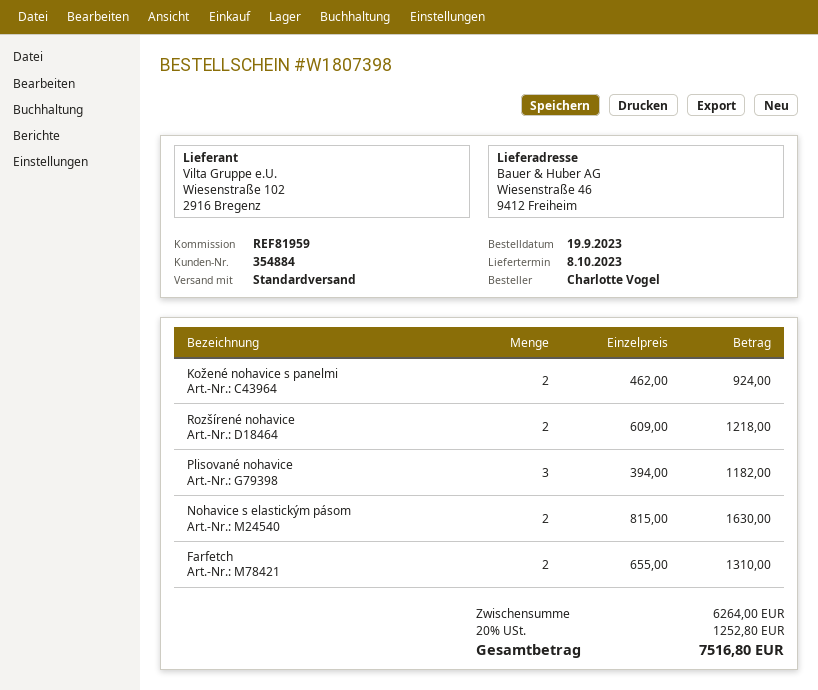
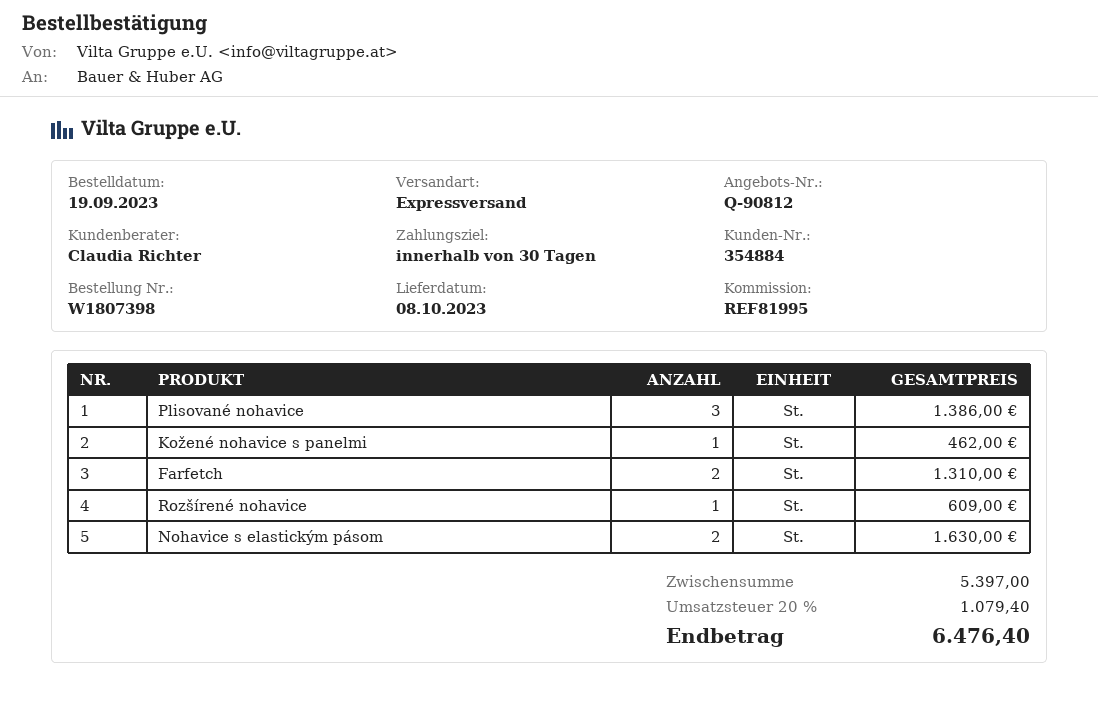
reference: REF81959 -> REF81995
shipping method: standard -> express
Kožené nohavice s panelmi: 2 for 924.00 -> 1 for 462.00
Rozšírené nohavice: 2 for 1218.00 -> 1 for 609.00
Plisované nohavice: 3 for 1182.00 -> 3 for 1386.00
subtotal: 6264.00 -> 5397.00
tax: 20% = 1252.80 -> 20% = 1079.40
total: 7516.80 -> 6476.40

